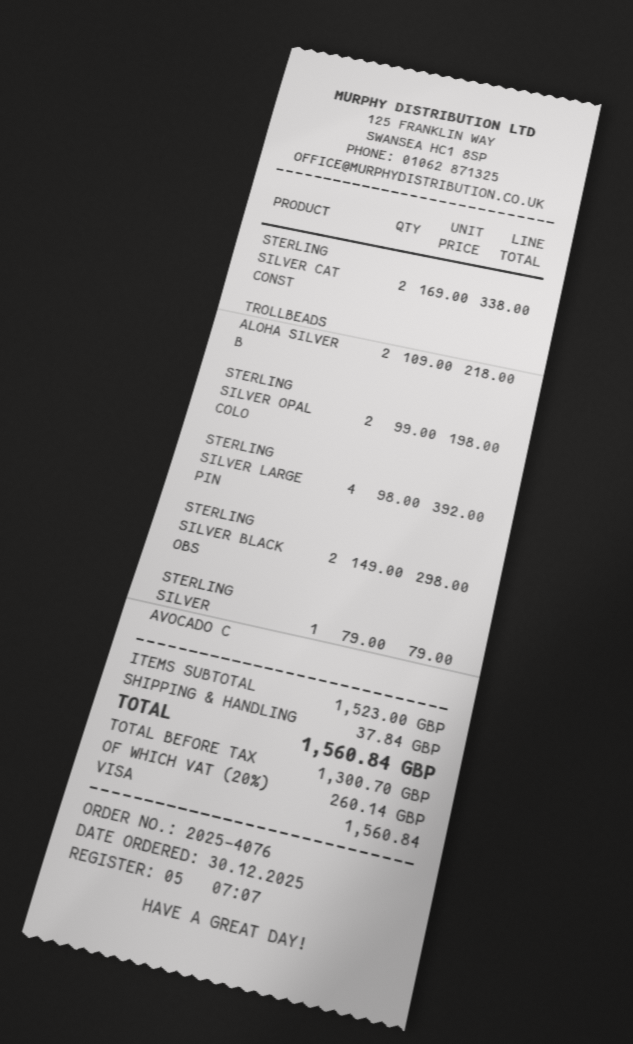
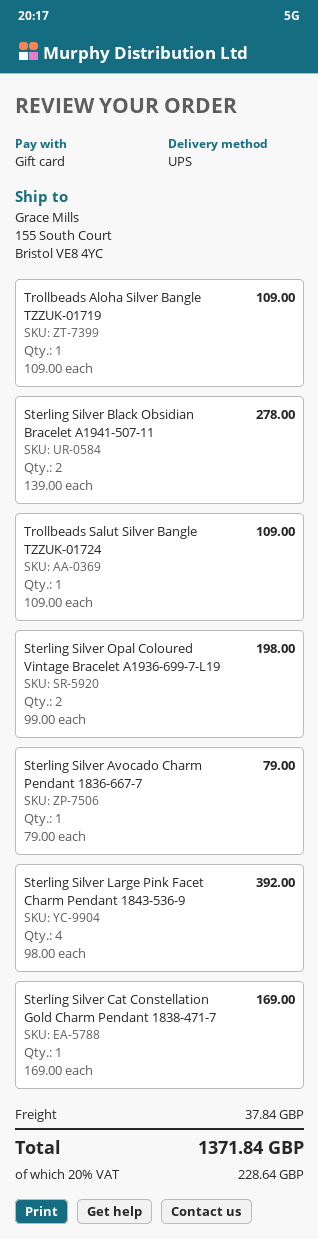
payment method: Visa -> gift card
STERLING SILVER CAT CONST: 2 x 169.00 = 338.00 -> 1 x 169.00 = 169.00
TROLLBEADS ALOHA SILVER B: 2 x 109.00 = 218.00 -> 1 x 109.00 = 109.00
STERLING SILVER BLACK OBS: 2 x 149.00 = 298.00 -> 2 x 139.00 = 278.00
Trollbeads Salut Silver Bangle TZZUK-01724: none -> 1 x 109.00 = 109.00
tax: 20% = 260.14 -> 20% = 228.64
total: 1560.84 -> 1371.84

